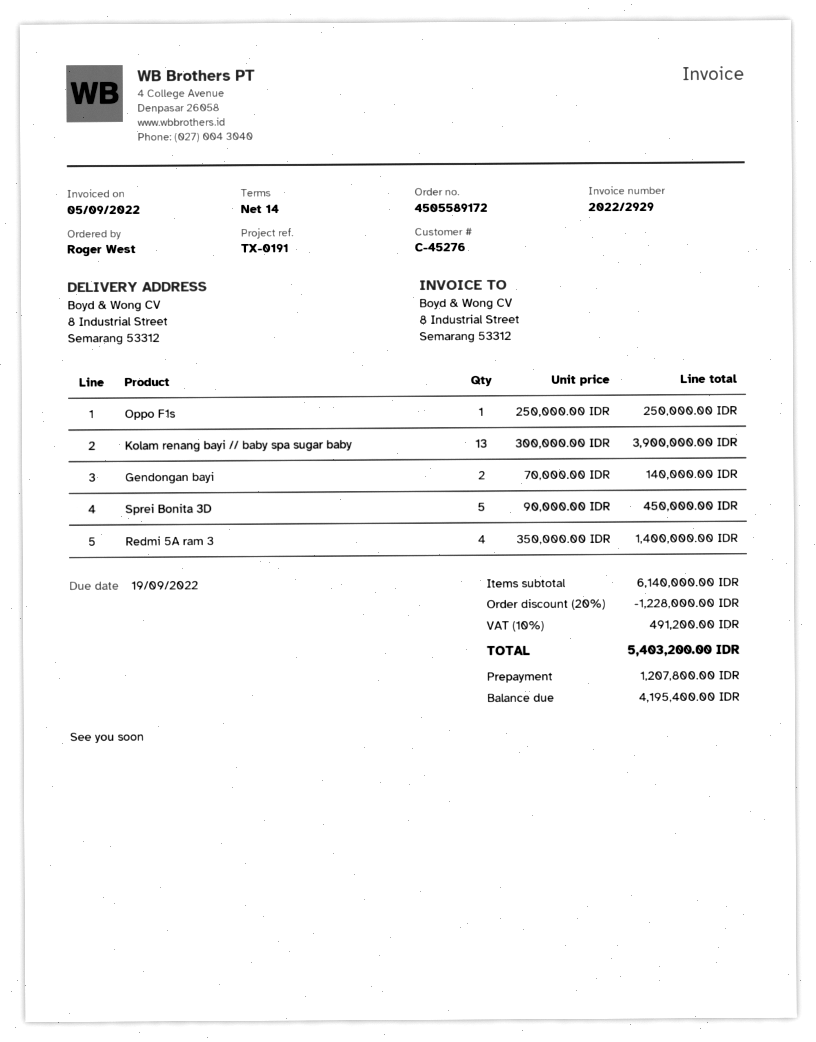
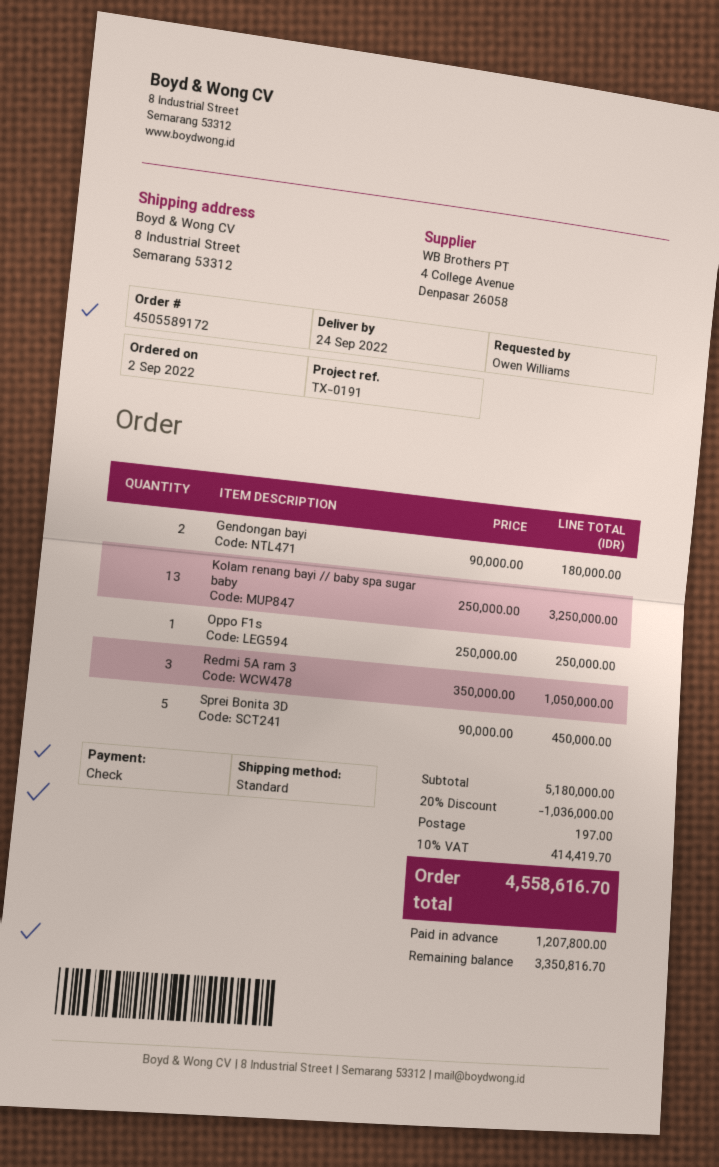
ordered by: Roger West -> Owen Williams
Kolam renang bayi // baby spa sugar baby: 13 x 300000.00 = 3900000.00 -> 13 x 250000.00 = 3250000.00
Gendongan bayi: 2 x 70000.00 = 140000.00 -> 2 x 90000.00 = 180000.00
Redmi 5A ram 3: 4 x 350000.00 = 1400000.00 -> 3 x 350000.00 = 1050000.00
subtotal: 6140000.00 -> 5180000.00
discount: 20% = 1228000.00 -> 20% = 1036000.00
shipping: none -> 197.00
tax: 10% = 491200.00 -> 10% = 414419.70
total: 5403200.00 -> 4558616.70
balance: 4195400.00 -> 3350816.70

